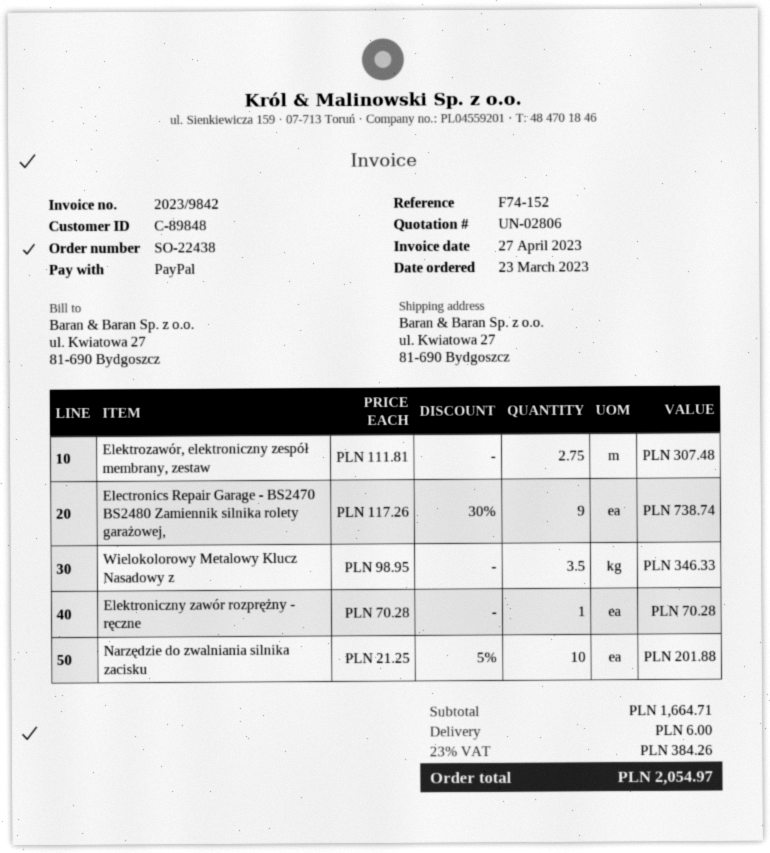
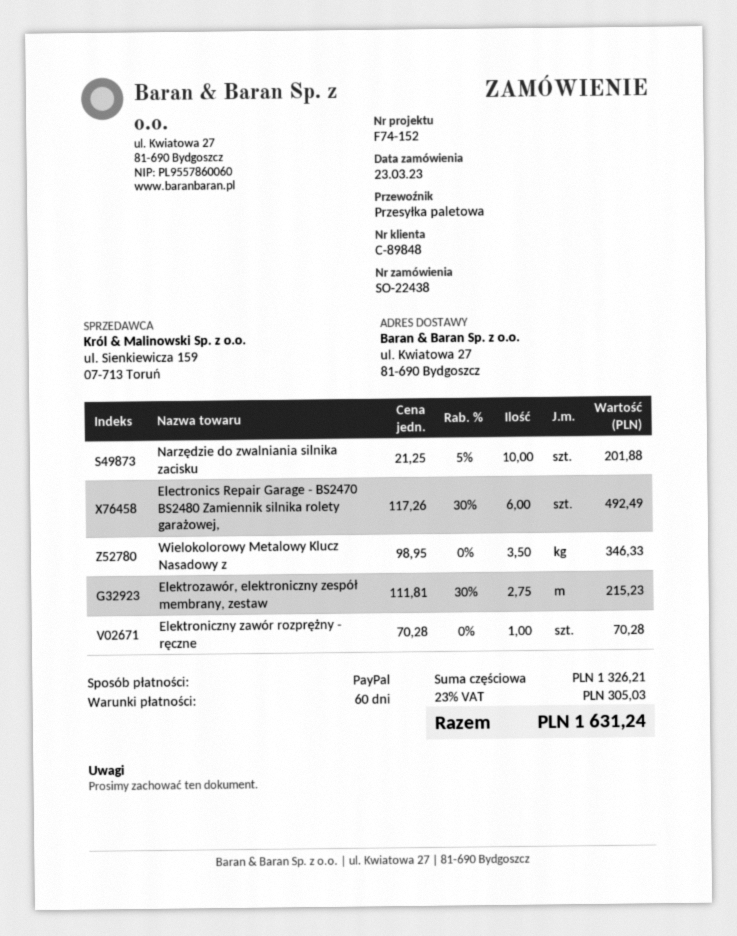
Elektrozawór, elektroniczny zespół membrany, zestaw: 2.75 x 111.81 = 307.48 -> 2.75 x 111.81 - 30% = 215.23
Electronics Repair Garage - BS2470 BS2480 Zamiennik silnika rolety garażowej,: 9 x 117.26 - 30% = 738.74 -> 6 x 117.26 - 30% = 492.49
subtotal: 1664.71 -> 1326.21
shipping: 6.00 -> none
tax: 23% = 384.26 -> 23% = 305.03
total: 2054.97 -> 1631.24

